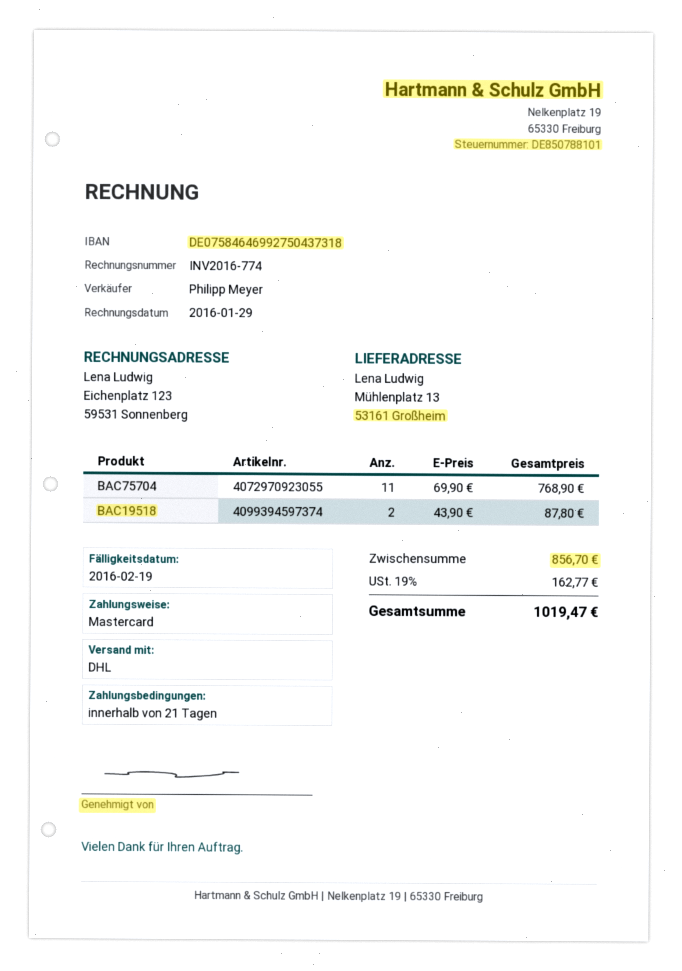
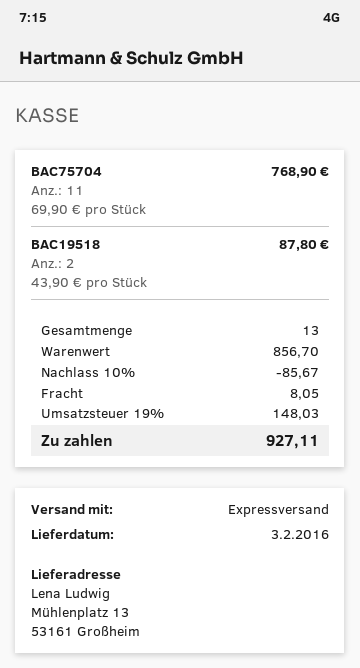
shipping method: DHL -> express
discount: none -> 10% = 85.67
shipping: none -> 8.05
tax: 19% = 162.77 -> 19% = 148.03
total: 1019.47 -> 927.11

